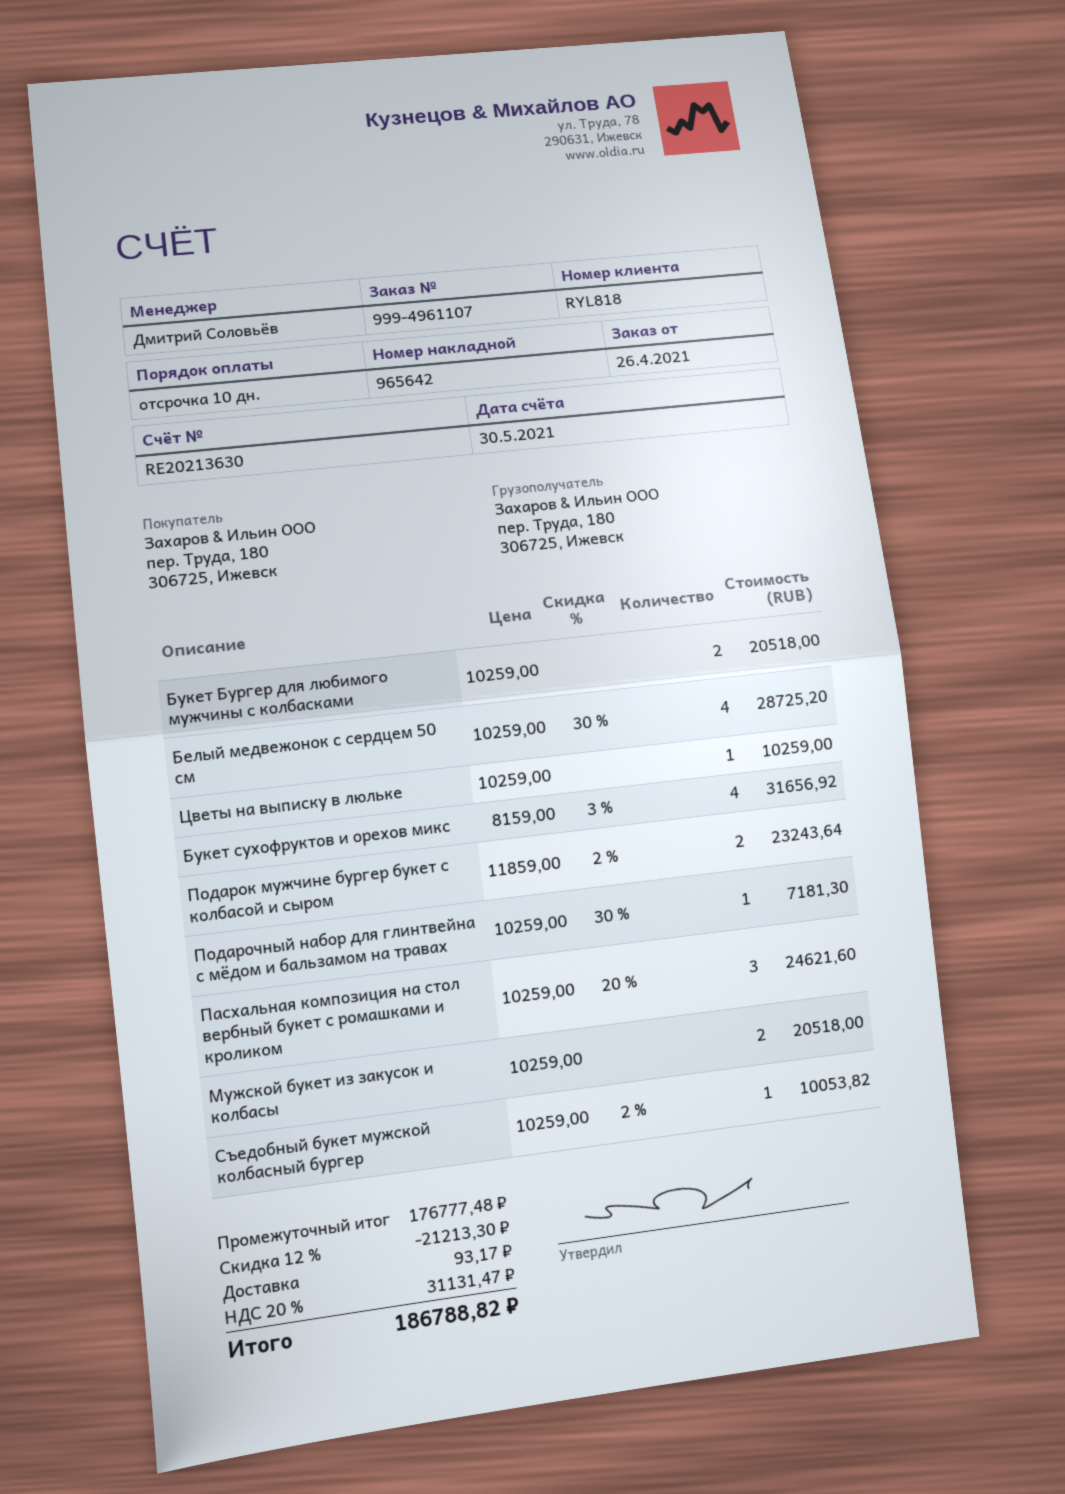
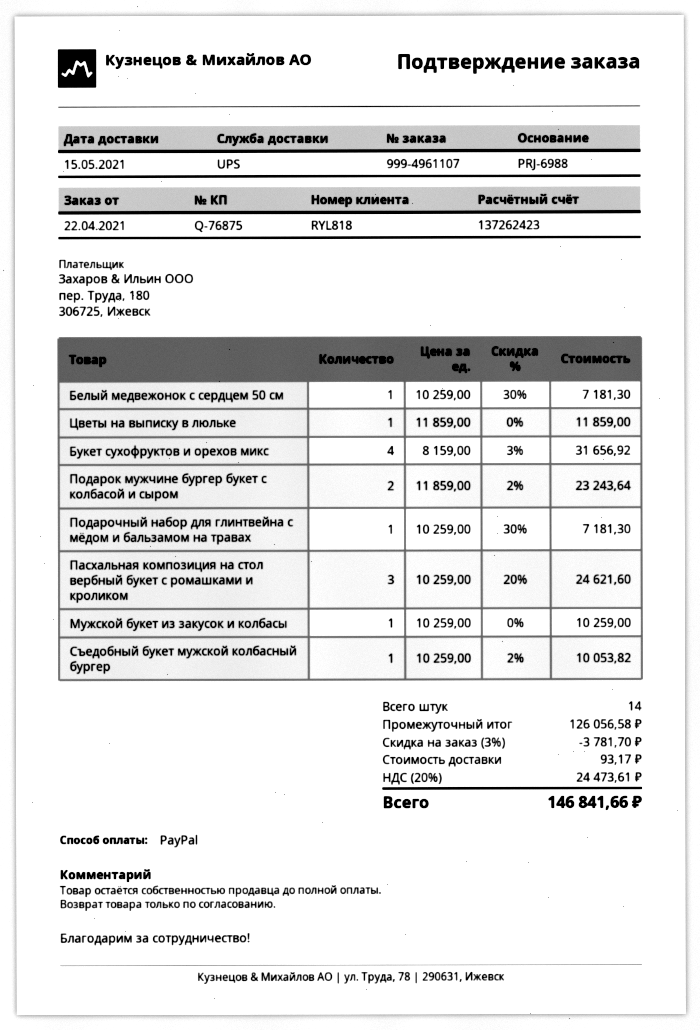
order date: 2021-04-26 -> 2021-04-22
Букет Бургер для любимого мужчины с колбасками: 2 x 10259.00 = 20518.00 -> none
Белый медвежонок с сердцем 50 см: 4 x 10259.00 - 30% = 28725.20 -> 1 x 10259.00 - 30% = 7181.30
Цветы на выписку в люльке: 1 x 10259.00 = 10259.00 -> 1 x 11859.00 = 11859.00
Мужской букет из закусок и колбасы: 2 x 10259.00 = 20518.00 -> 1 x 10259.00 = 10259.00
subtotal: 176777.48 -> 126056.58
discount: 12% = 21213.30 -> 3% = 3781.70
tax: 20% = 31131.47 -> 20% = 24473.61
total: 186788.82 -> 146841.66

